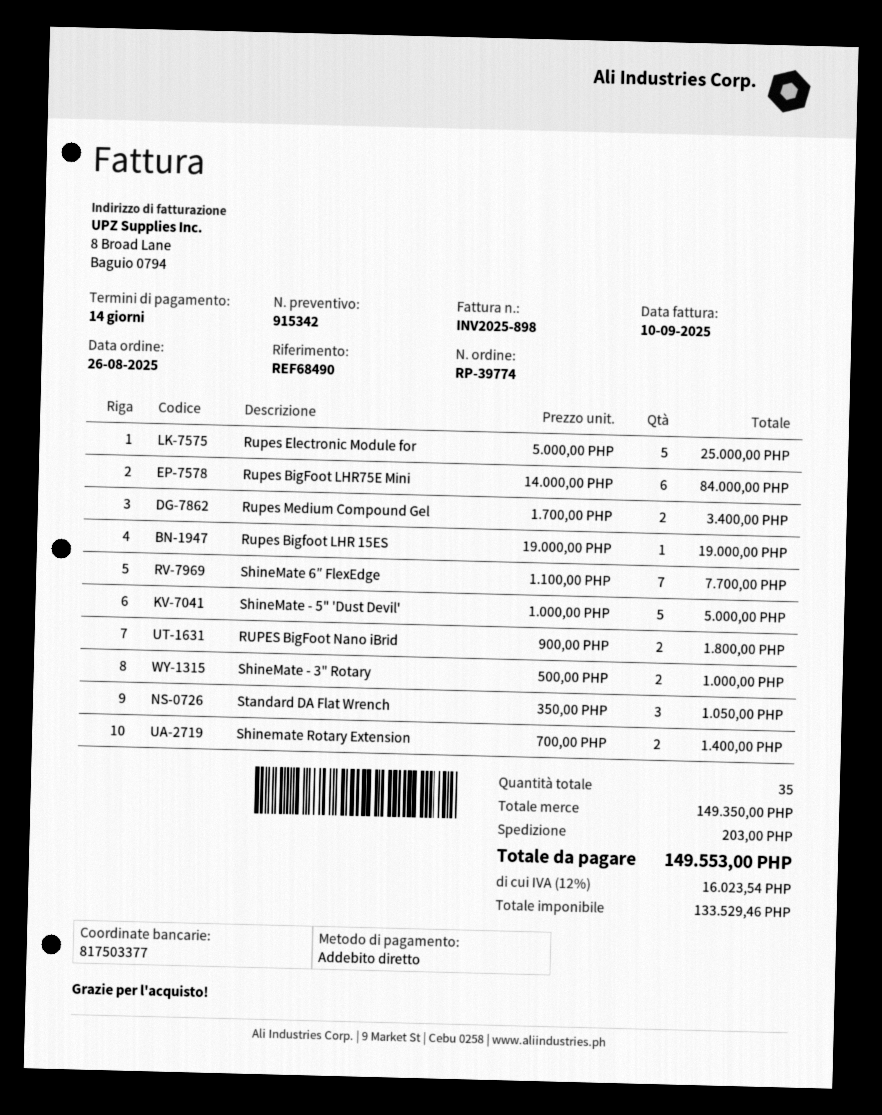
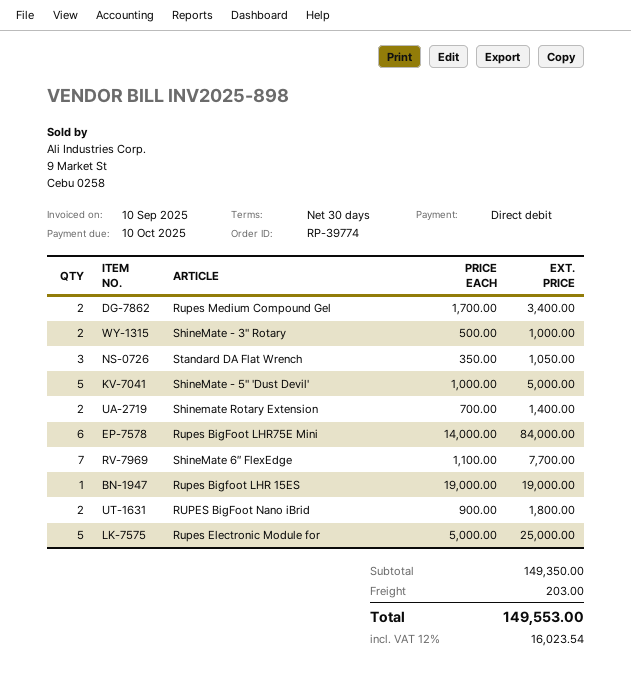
payment terms: 14 days -> 30 days

